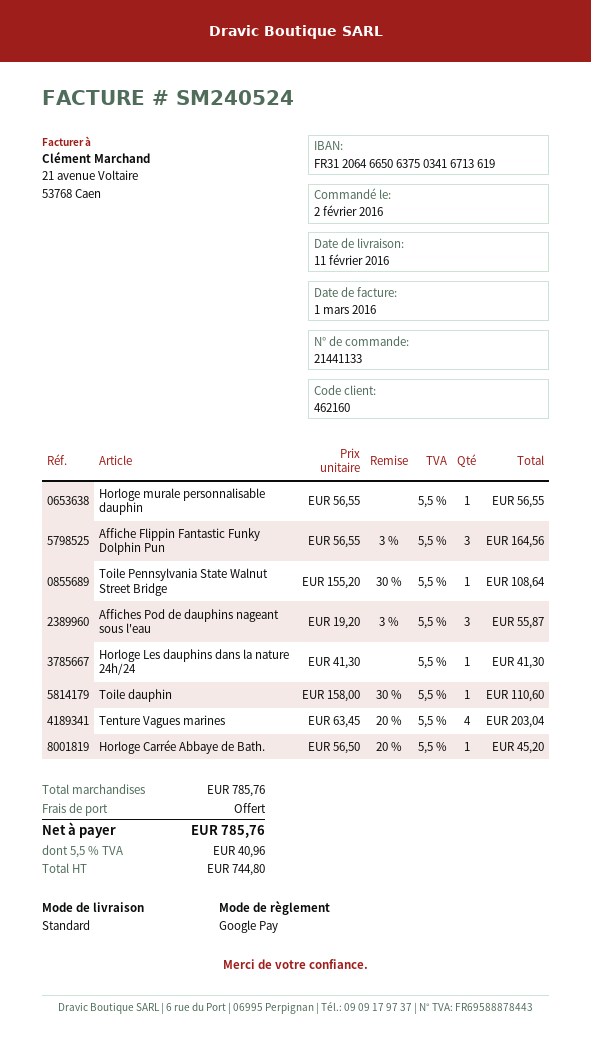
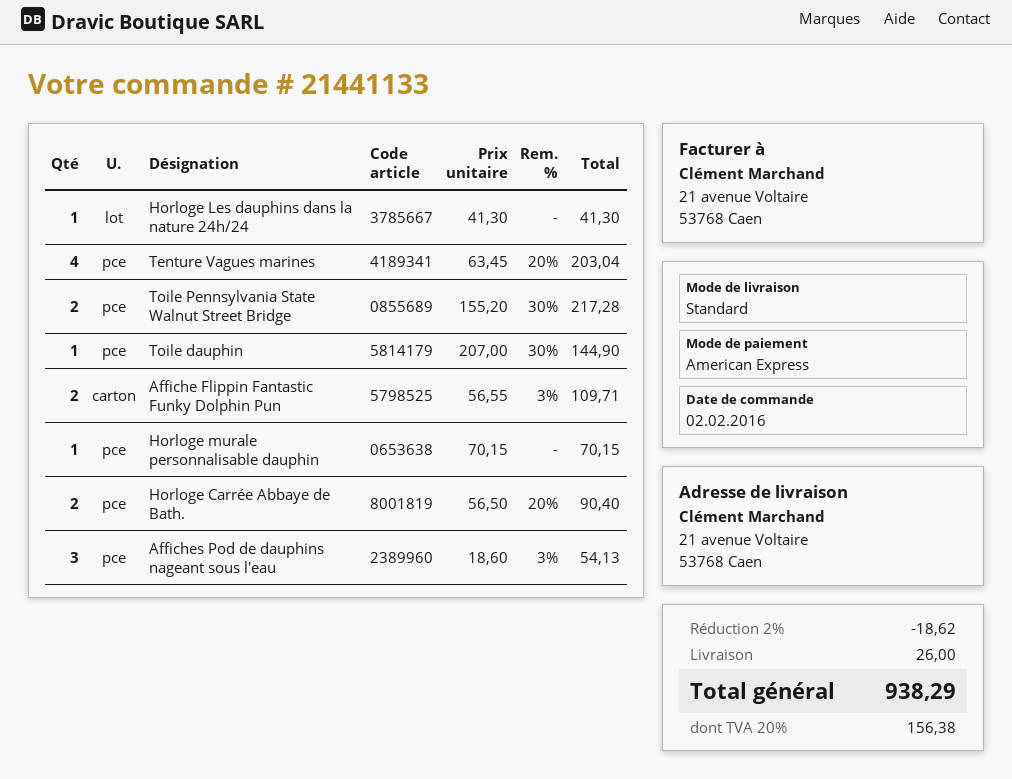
payment method: Google Pay -> American Express
Horloge murale personnalisable dauphin: 1 x 56.55 = 56.55 -> 1 x 70.15 = 70.15
Affiche Flippin Fantastic Funky Dolphin Pun: 3 x 56.55 - 3% = 164.56 -> 2 x 56.55 - 3% = 109.71
Toile Pennsylvania State Walnut Street Bridge: 1 x 155.20 - 30% = 108.64 -> 2 x 155.20 - 30% = 217.28
Affiches Pod de dauphins nageant sous l'eau: 3 x 19.20 - 3% = 55.87 -> 3 x 18.60 - 3% = 54.13
Toile dauphin: 1 x 158.00 - 30% = 110.60 -> 1 x 207.00 - 30% = 144.90
Horloge Carrée Abbaye de Bath.: 1 x 56.50 - 20% = 45.20 -> 2 x 56.50 - 20% = 90.40
discount: none -> 2% = 18.62
shipping: 0.00 -> 26.00
tax: 5.5% = 40.96 -> 20% = 156.38
total: 785.76 -> 938.29

